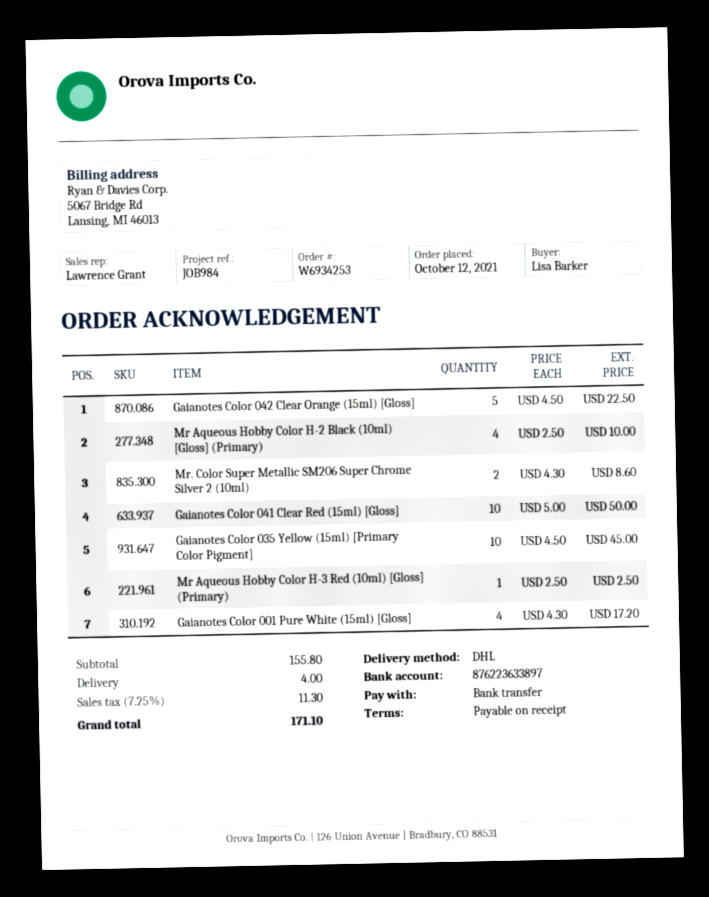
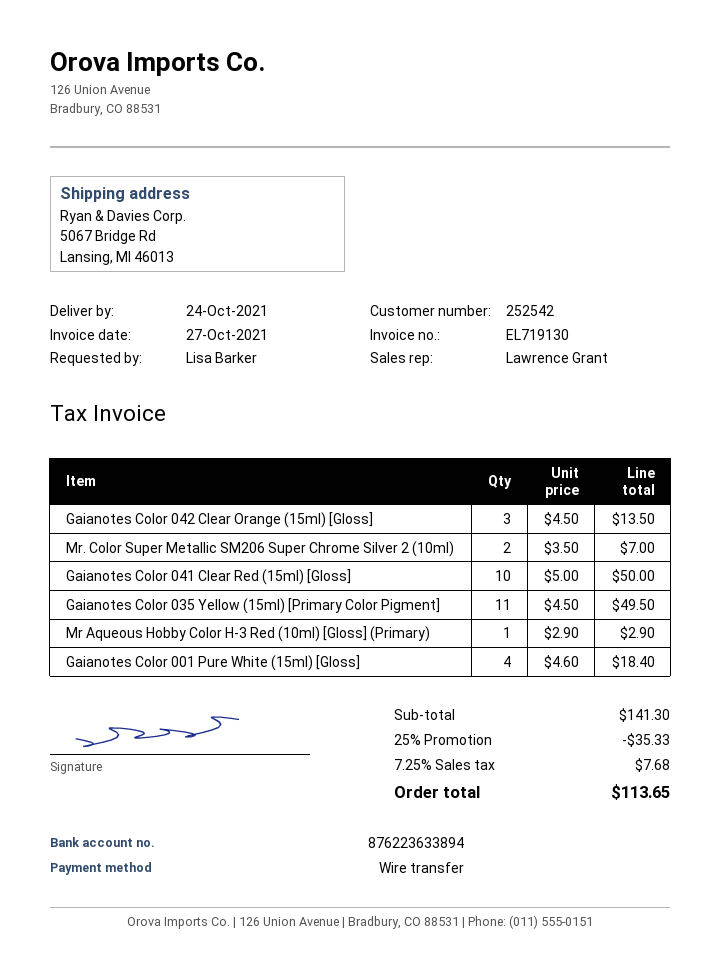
bank account: 876223633897 -> 876223633894
Gaianotes Color 042 Clear Orange (15ml) [Gloss]: 5 x 4.50 = 22.50 -> 3 x 4.50 = 13.50
Mr Aqueous Hobby Color H-2 Black (10ml) [Gloss] (Primary): 4 x 2.50 = 10.00 -> none
Mr. Color Super Metallic SM206 Super Chrome Silver 2 (10ml): 2 x 4.30 = 8.60 -> 2 x 3.50 = 7.00
Gaianotes Color 035 Yellow (15ml) [Primary Color Pigment]: 10 x 4.50 = 45.00 -> 11 x 4.50 = 49.50
Mr Aqueous Hobby Color H-3 Red (10ml) [Gloss] (Primary): 1 x 2.50 = 2.50 -> 1 x 2.90 = 2.90
Gaianotes Color 001 Pure White (15ml) [Gloss]: 4 x 4.30 = 17.20 -> 4 x 4.60 = 18.40
subtotal: 155.80 -> 141.30
discount: none -> 25% = 35.33
shipping: 4.00 -> none
tax: 7.25% = 11.30 -> 7.25% = 7.68
total: 171.10 -> 113.65

